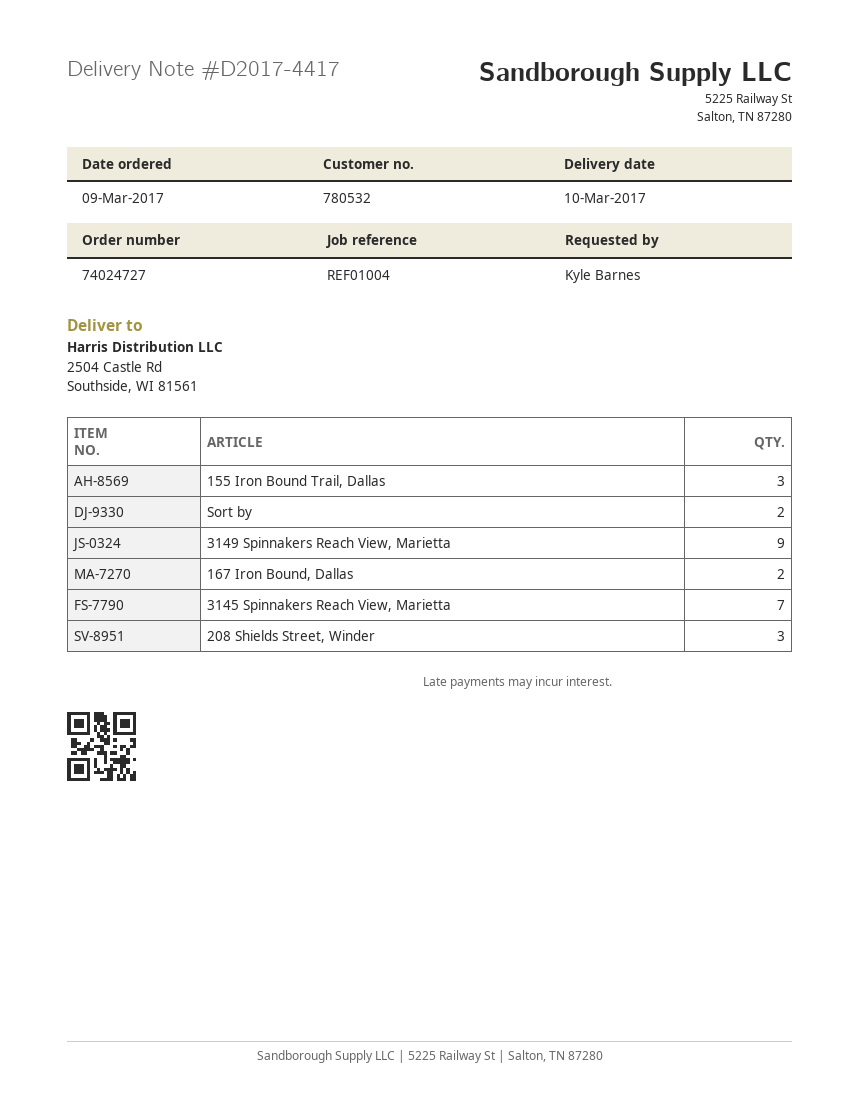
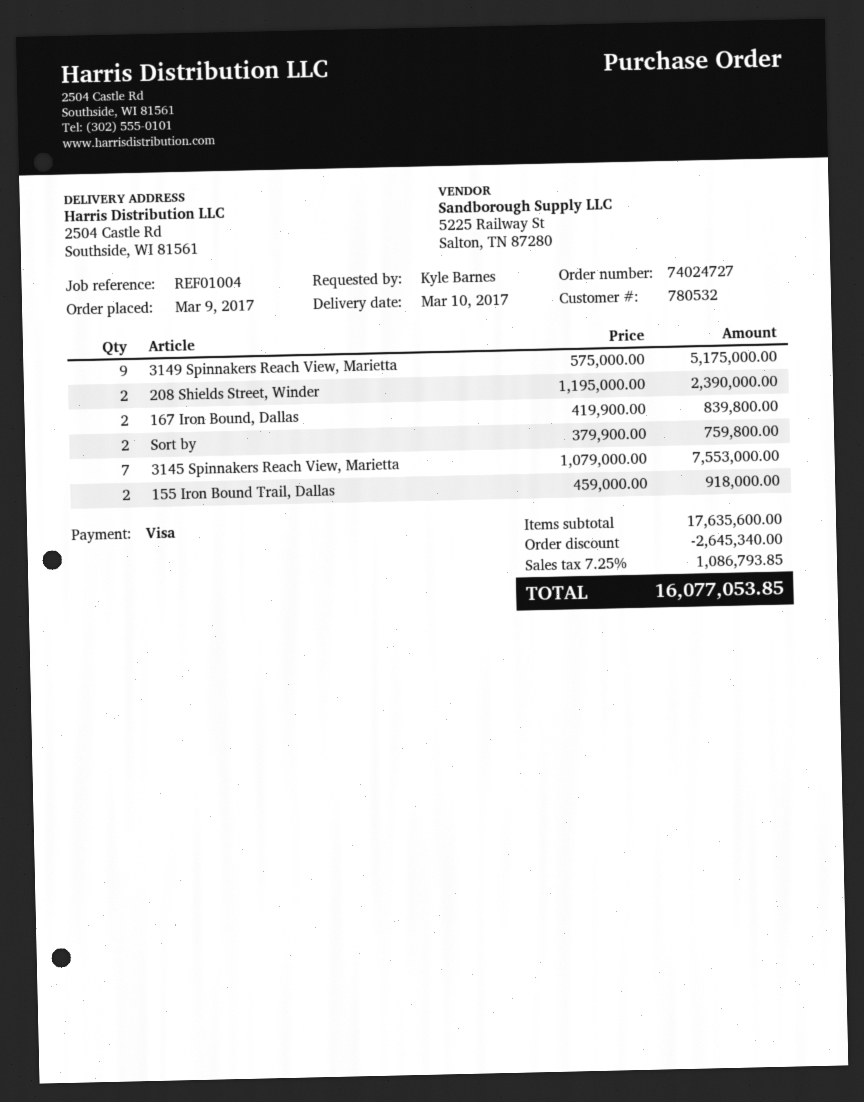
155 Iron Bound Trail, Dallas: 3 -> 2
208 Shields Street, Winder: 3 -> 2

